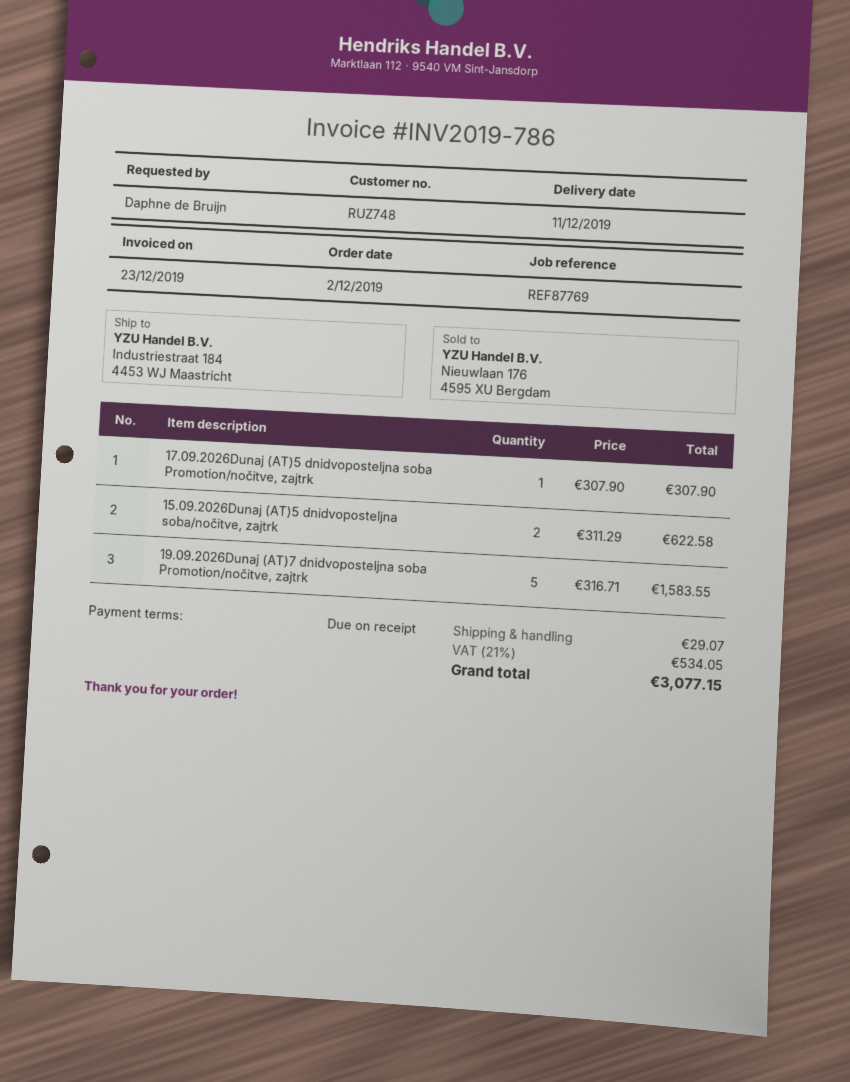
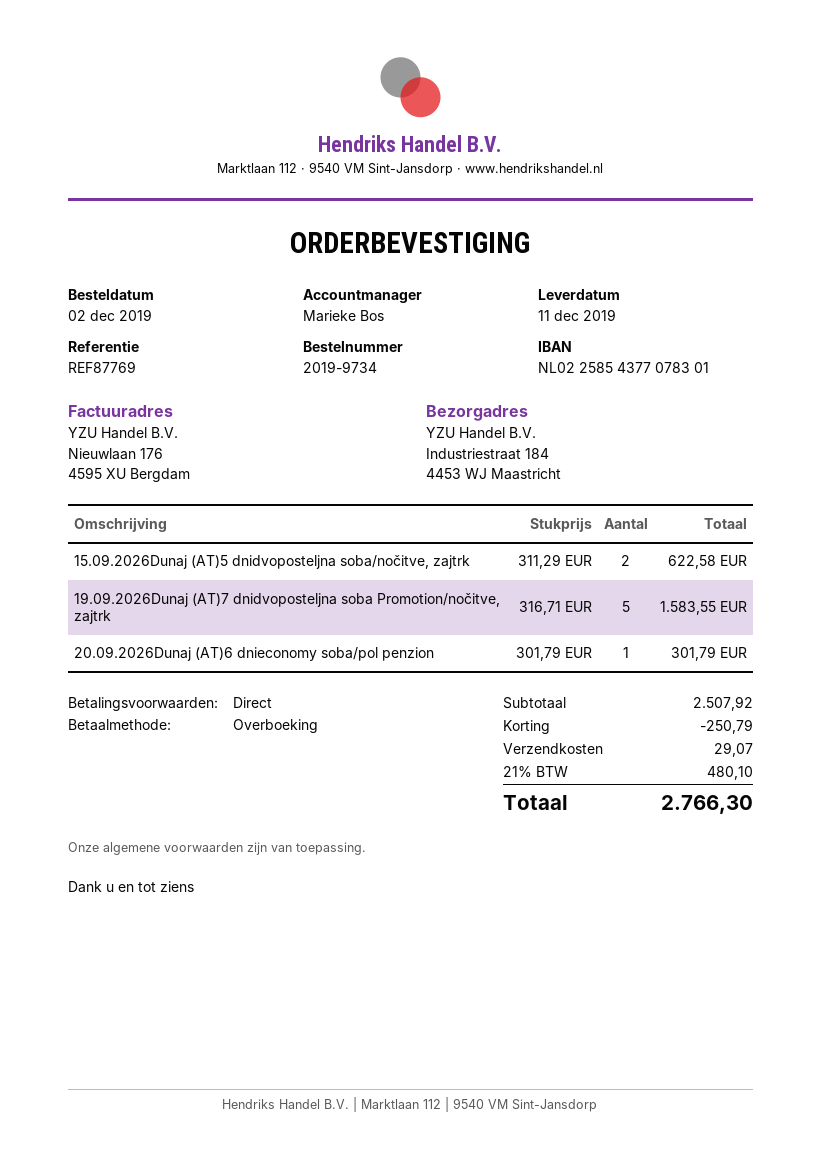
17.09.2026Dunaj (AT)5 dnidvoposteljna soba Promotion/nočitve, zajtrk: 1 x 307.90 = 307.90 -> none
20.09.2026Dunaj (AT)6 dnieconomy soba/pol penzion: none -> 1 x 301.79 = 301.79
discount: none -> 250.79
tax: 21% = 534.05 -> 21% = 480.10
total: 3077.15 -> 2766.30

